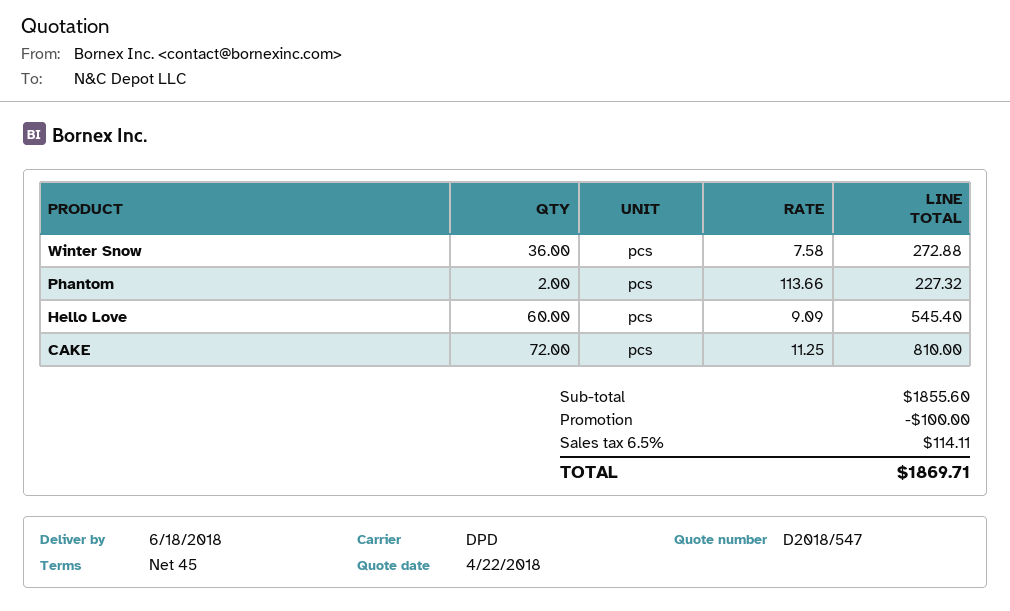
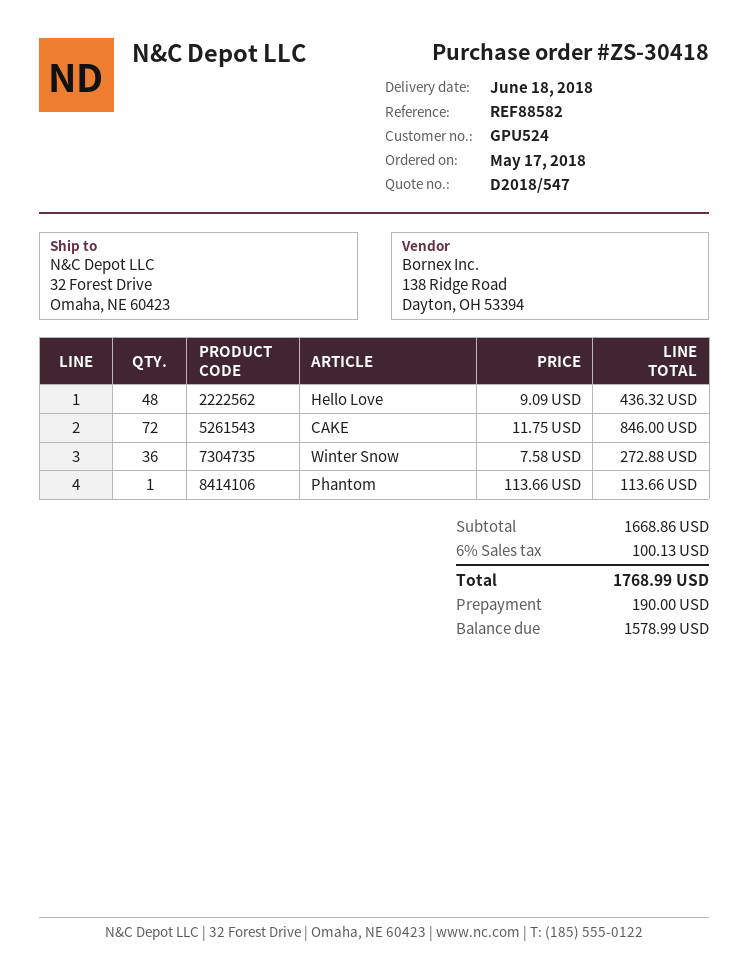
Phantom: 2 x 113.66 = 227.32 -> 1 x 113.66 = 113.66
Hello Love: 60 x 9.09 = 545.40 -> 48 x 9.09 = 436.32
CAKE: 72 x 11.25 = 810.00 -> 72 x 11.75 = 846.00
subtotal: 1855.60 -> 1668.86
discount: 100.00 -> none
tax: 6.5% = 114.11 -> 6% = 100.13
total: 1869.71 -> 1768.99

